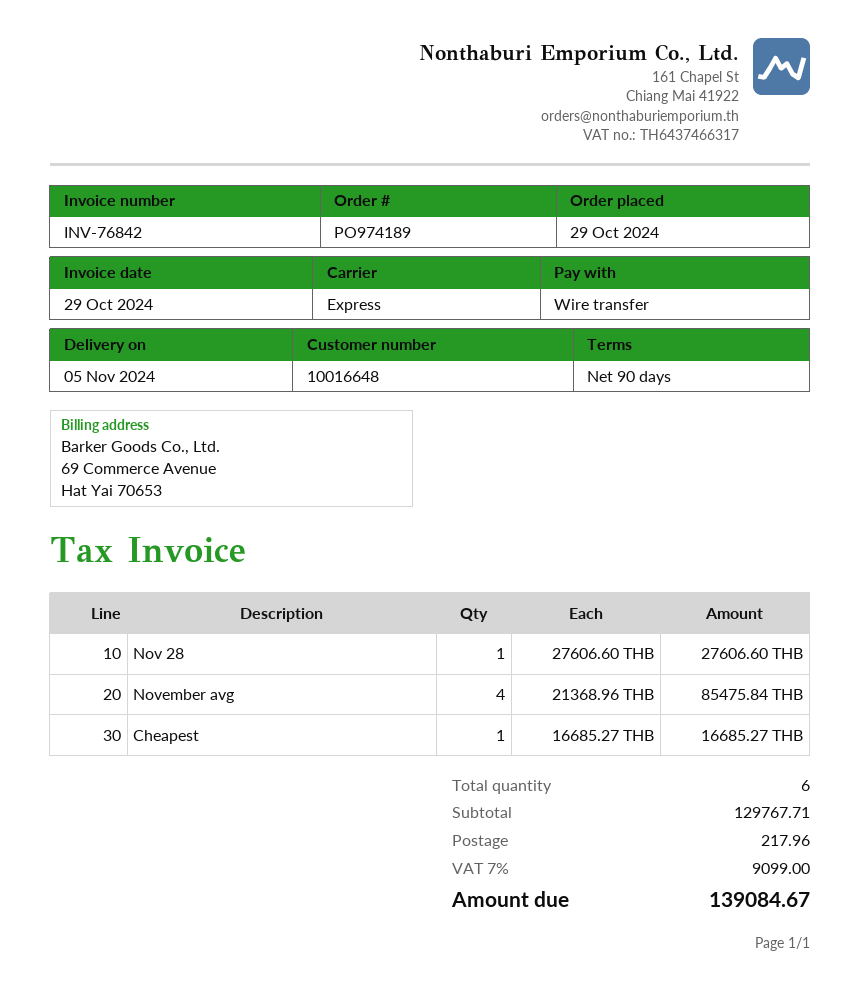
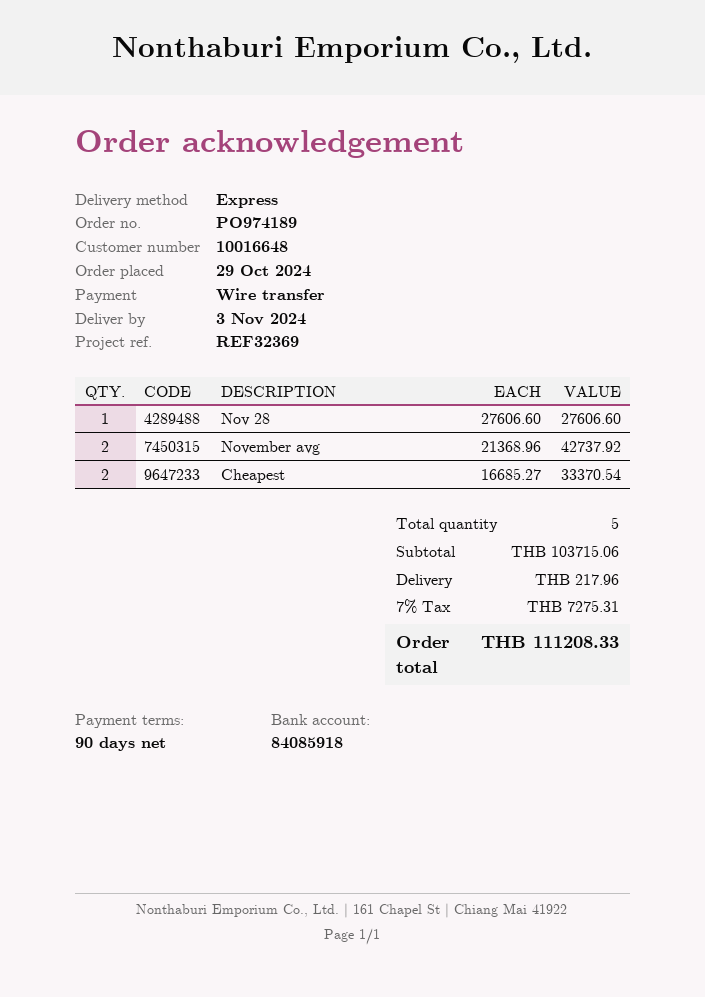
delivery date: 2024-11-05 -> 2024-11-03
November avg: 4 x 21368.96 = 85475.84 -> 2 x 21368.96 = 42737.92
Cheapest: 1 x 16685.27 = 16685.27 -> 2 x 16685.27 = 33370.54
total quantity: 6 -> 5
subtotal: 129767.71 -> 103715.06
tax: 7% = 9099.00 -> 7% = 7275.31
total: 139084.67 -> 111208.33

